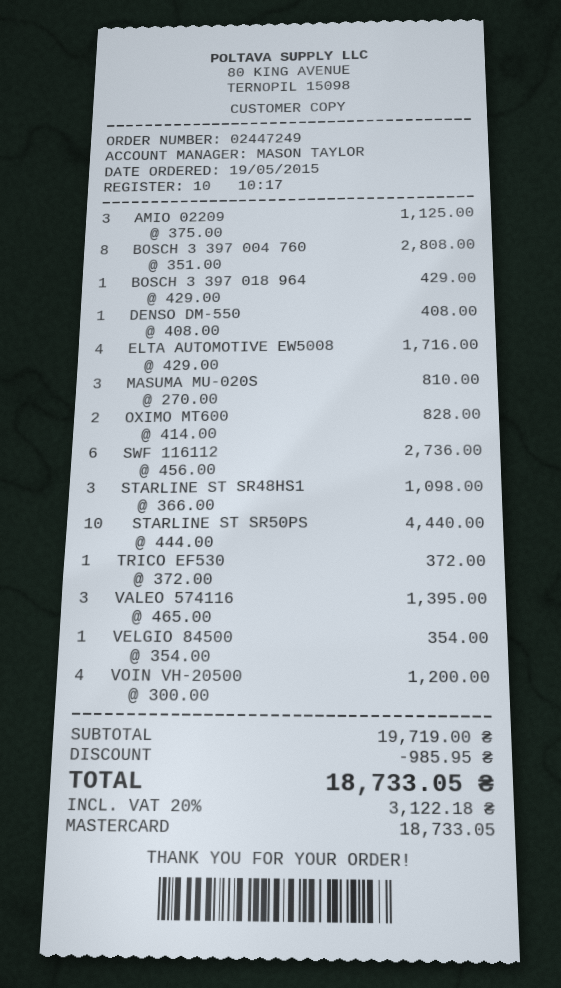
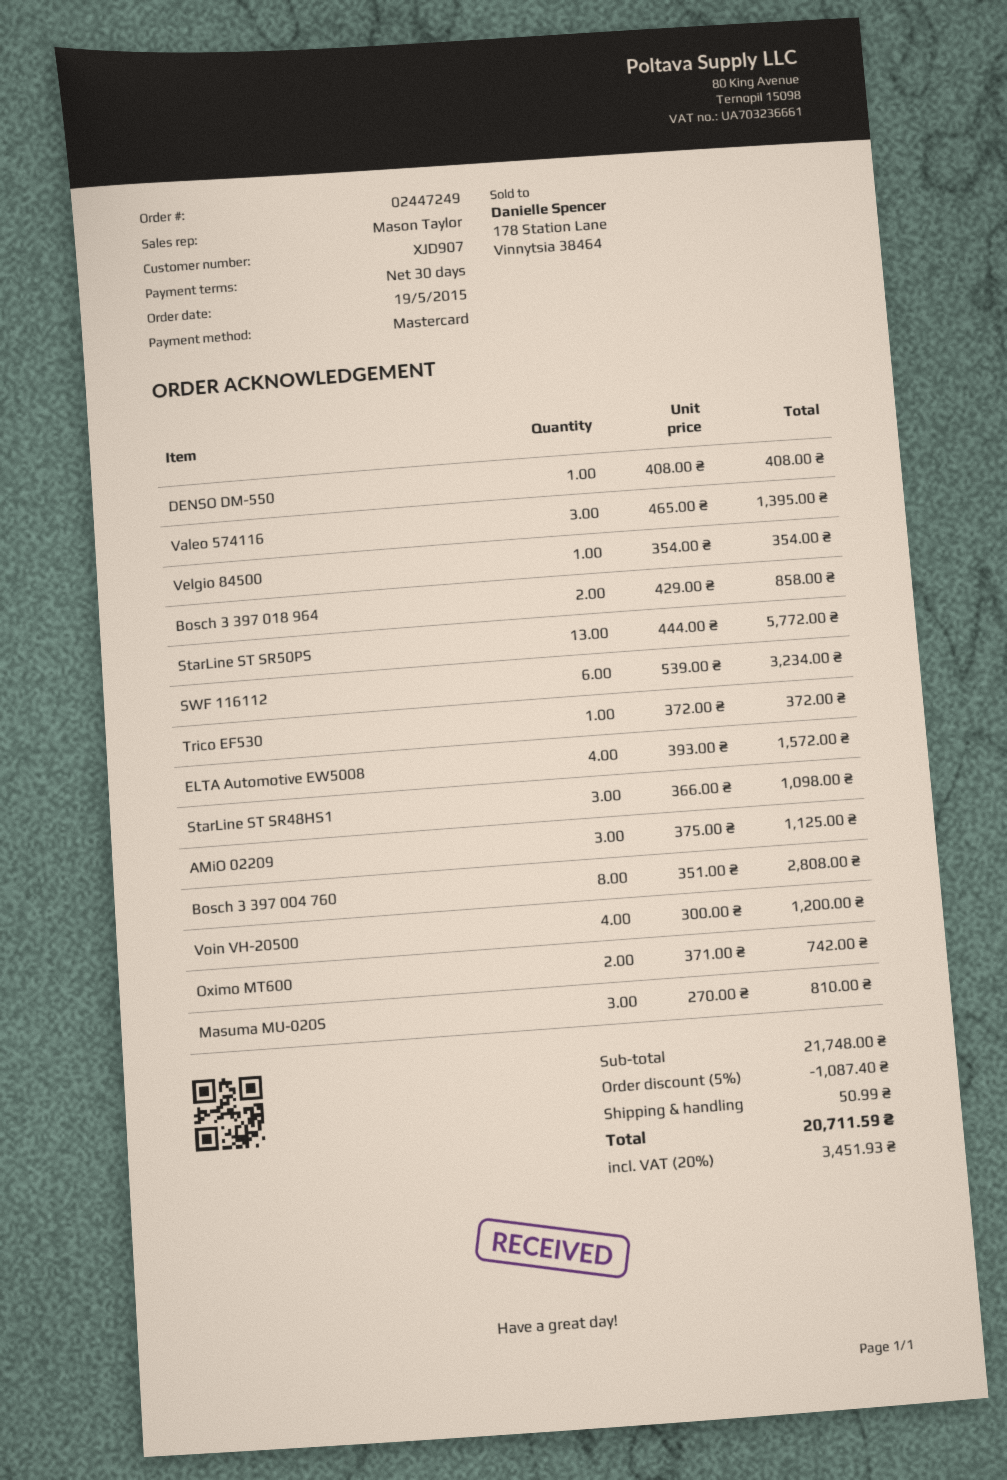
BOSCH 3 397 018 964: 1 x 429.00 = 429.00 -> 2 x 429.00 = 858.00
ELTA AUTOMOTIVE EW5008: 4 x 429.00 = 1716.00 -> 4 x 393.00 = 1572.00
OXIMO MT600: 2 x 414.00 = 828.00 -> 2 x 371.00 = 742.00
SWF 116112: 6 x 456.00 = 2736.00 -> 6 x 539.00 = 3234.00
STARLINE ST SR50PS: 10 x 444.00 = 4440.00 -> 13 x 444.00 = 5772.00
subtotal: 19719.00 -> 21748.00
discount: 985.95 -> 1087.40
shipping: none -> 50.99
tax: 20% = 3122.18 -> 20% = 3451.93
total: 18733.05 -> 20711.59

